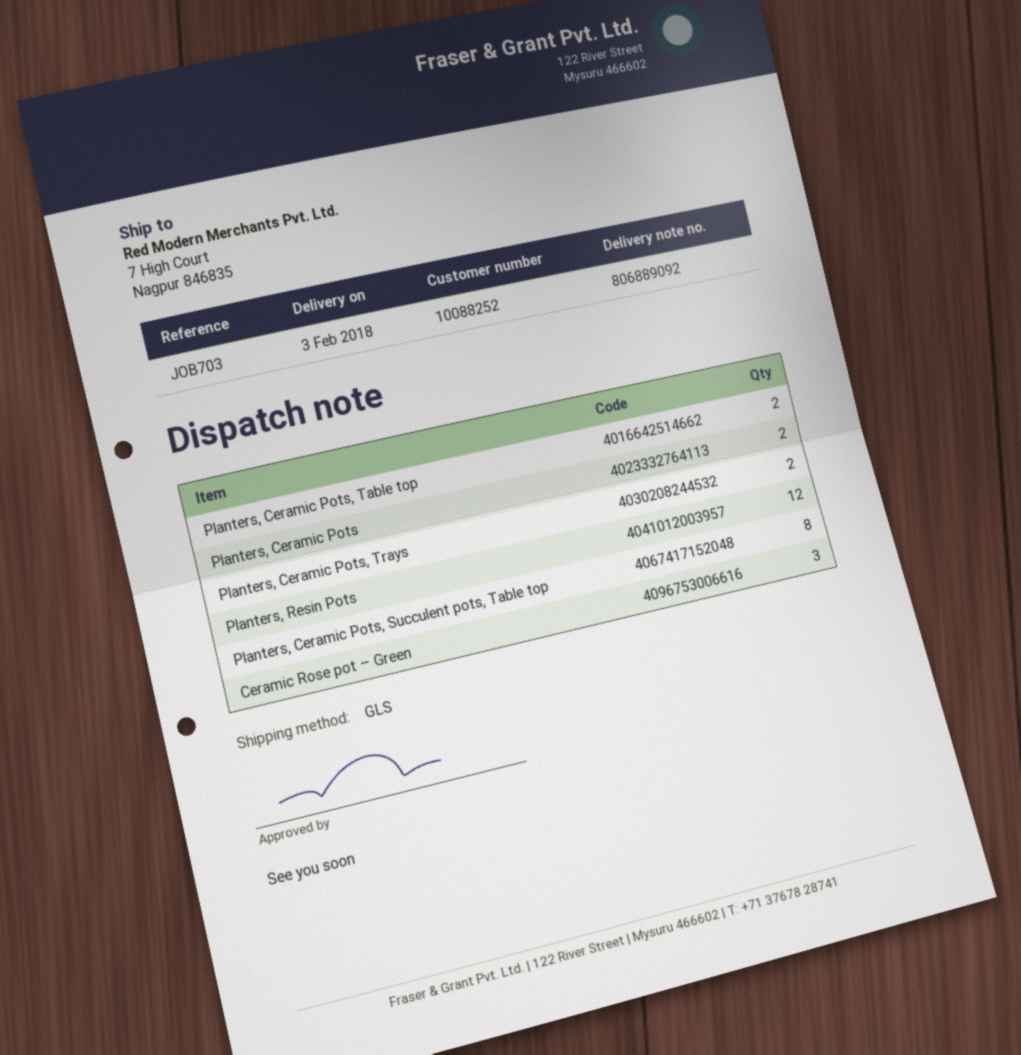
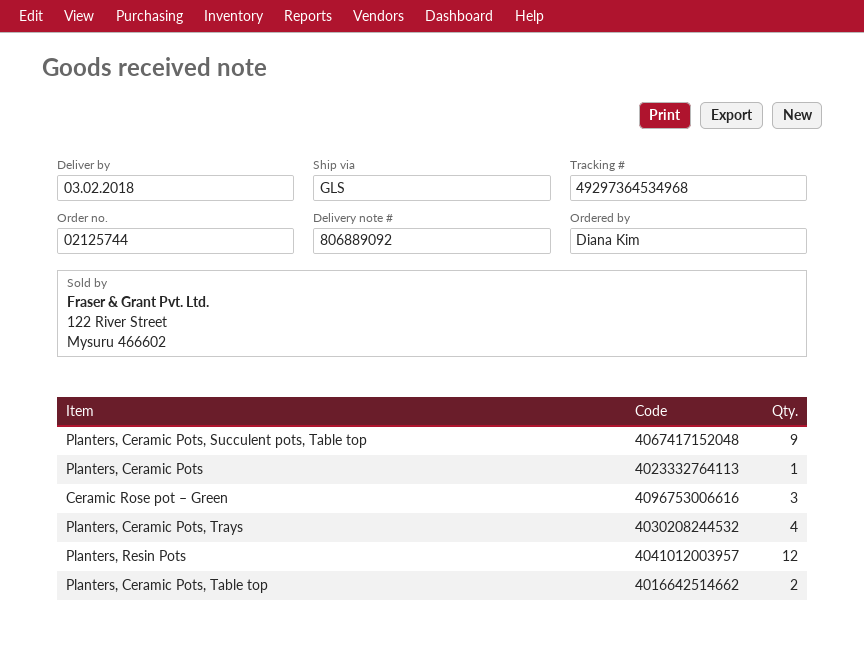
Planters, Ceramic Pots: 2 -> 1
Planters, Ceramic Pots, Trays: 2 -> 4
Planters, Ceramic Pots, Succulent pots, Table top: 8 -> 9

